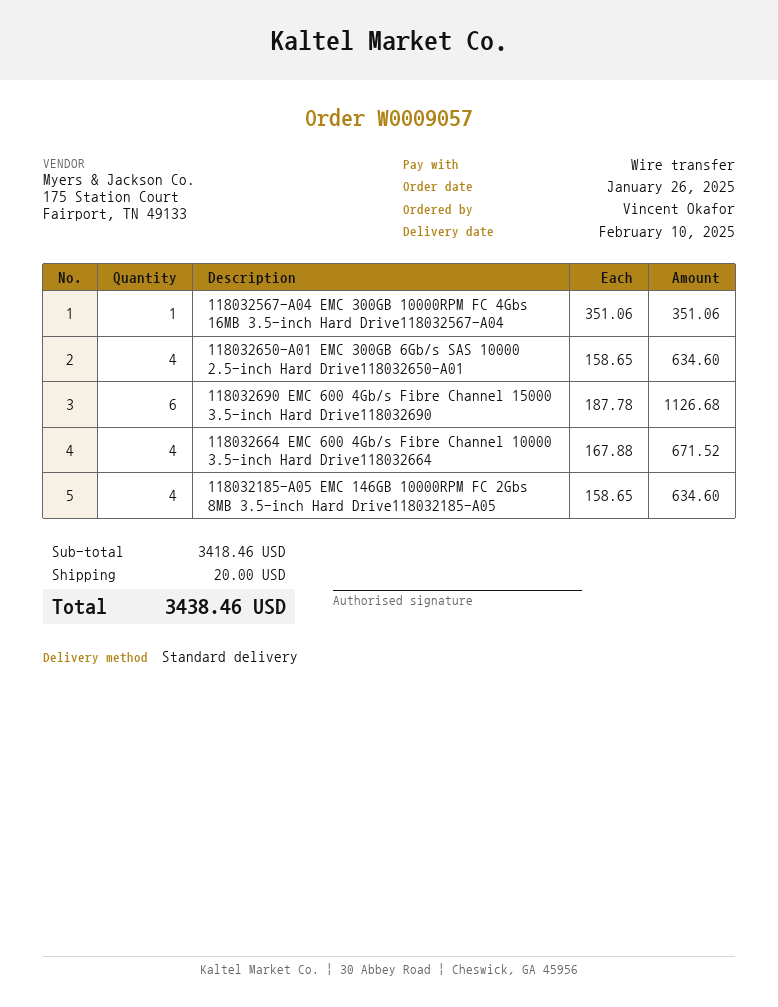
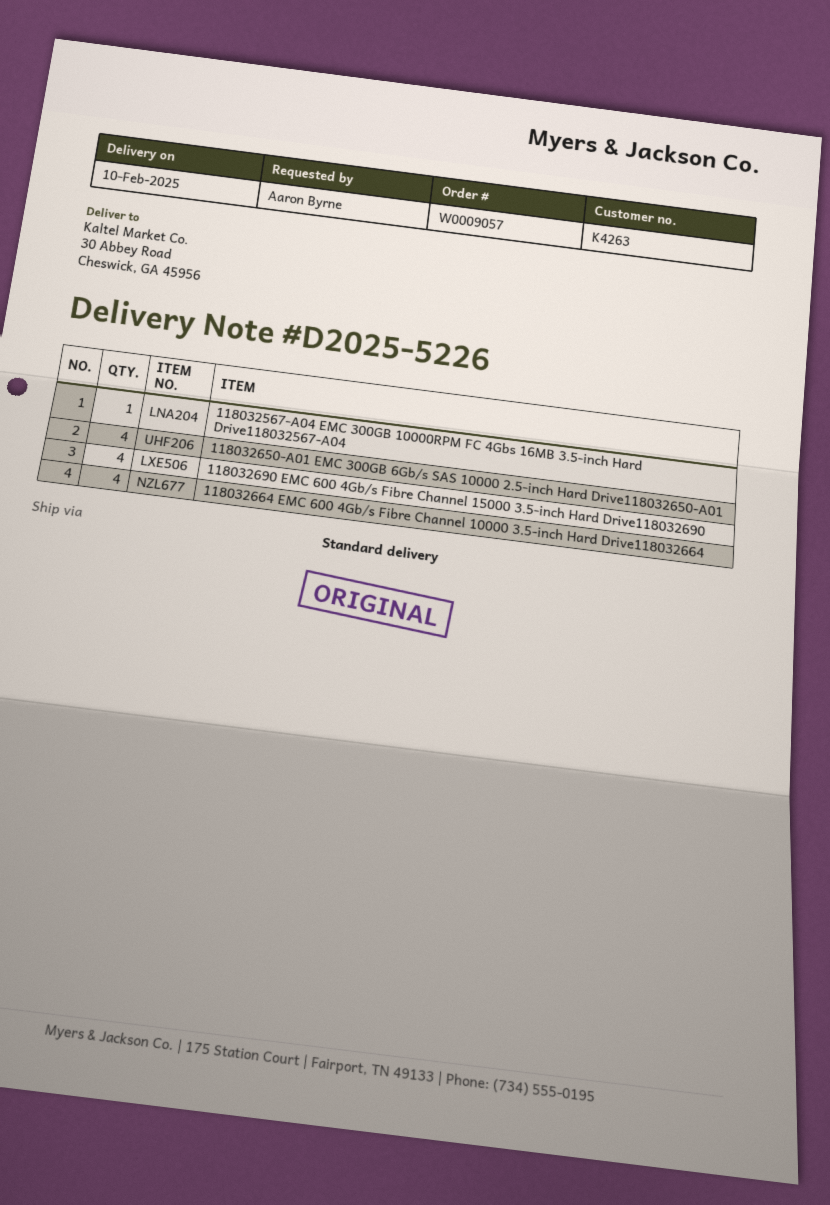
ordered by: Vincent Okafor -> Aaron Byrne
118032690 EMC 600 4Gb/s Fibre Channel 15000 3.5-inch Hard Drive118032690: 6 -> 4
118032185-A05 EMC 146GB 10000RPM FC 2Gbs 8MB 3.5-inch Hard Drive118032185-A05: 4 -> none

